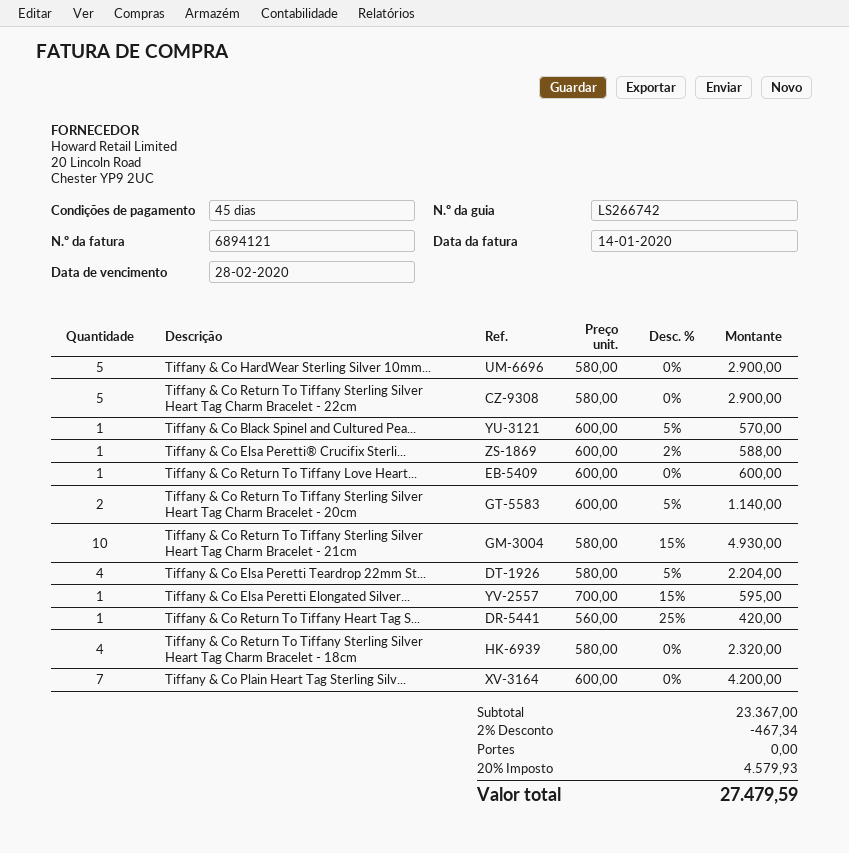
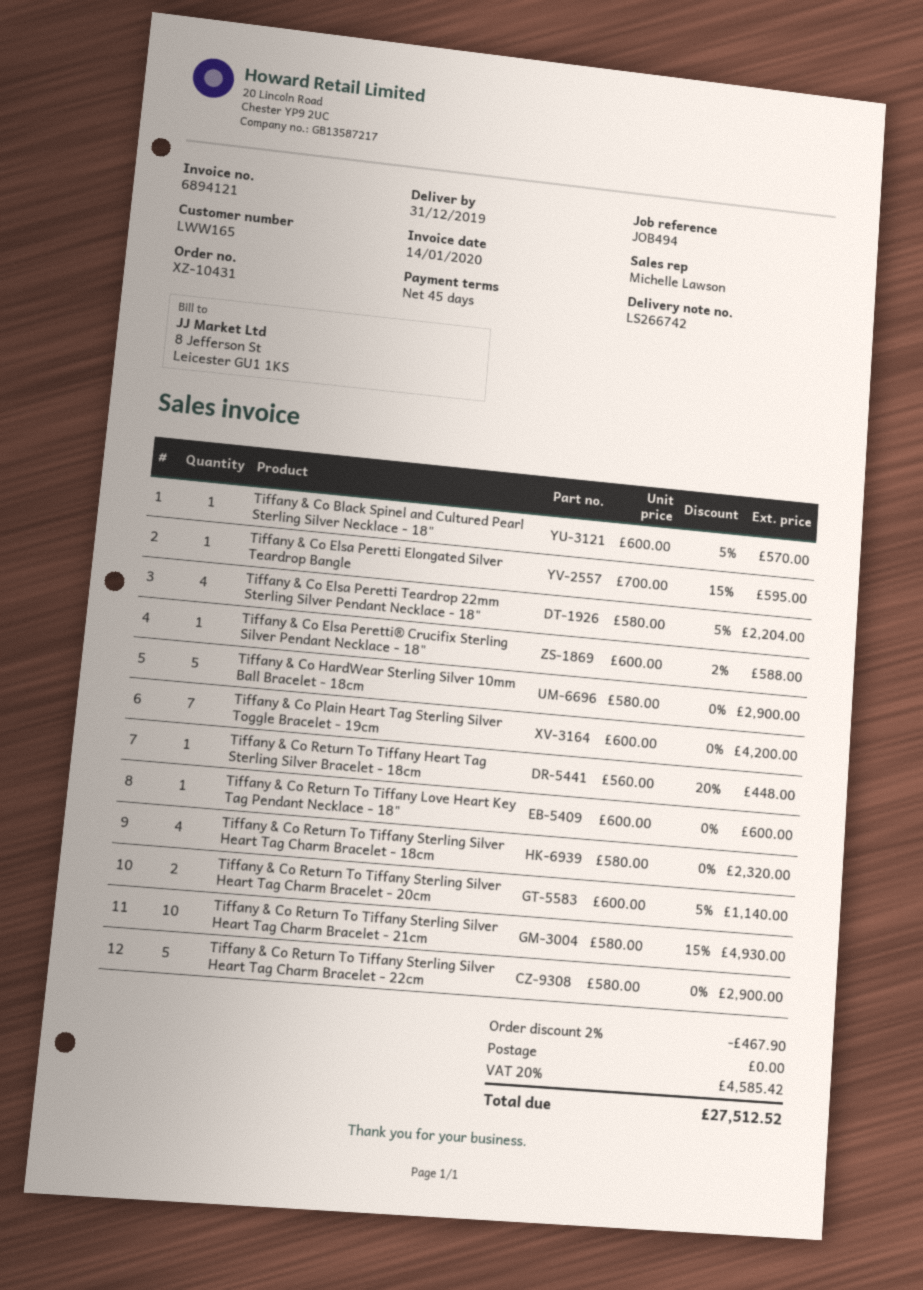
Tiffany & Co Return To Tiffany Heart Tag S...: 1 x 560.00 - 25% = 420.00 -> 1 x 560.00 - 20% = 448.00
discount: 2% = 467.34 -> 2% = 467.90
tax: 20% = 4579.93 -> 20% = 4585.42
total: 27479.59 -> 27512.52

